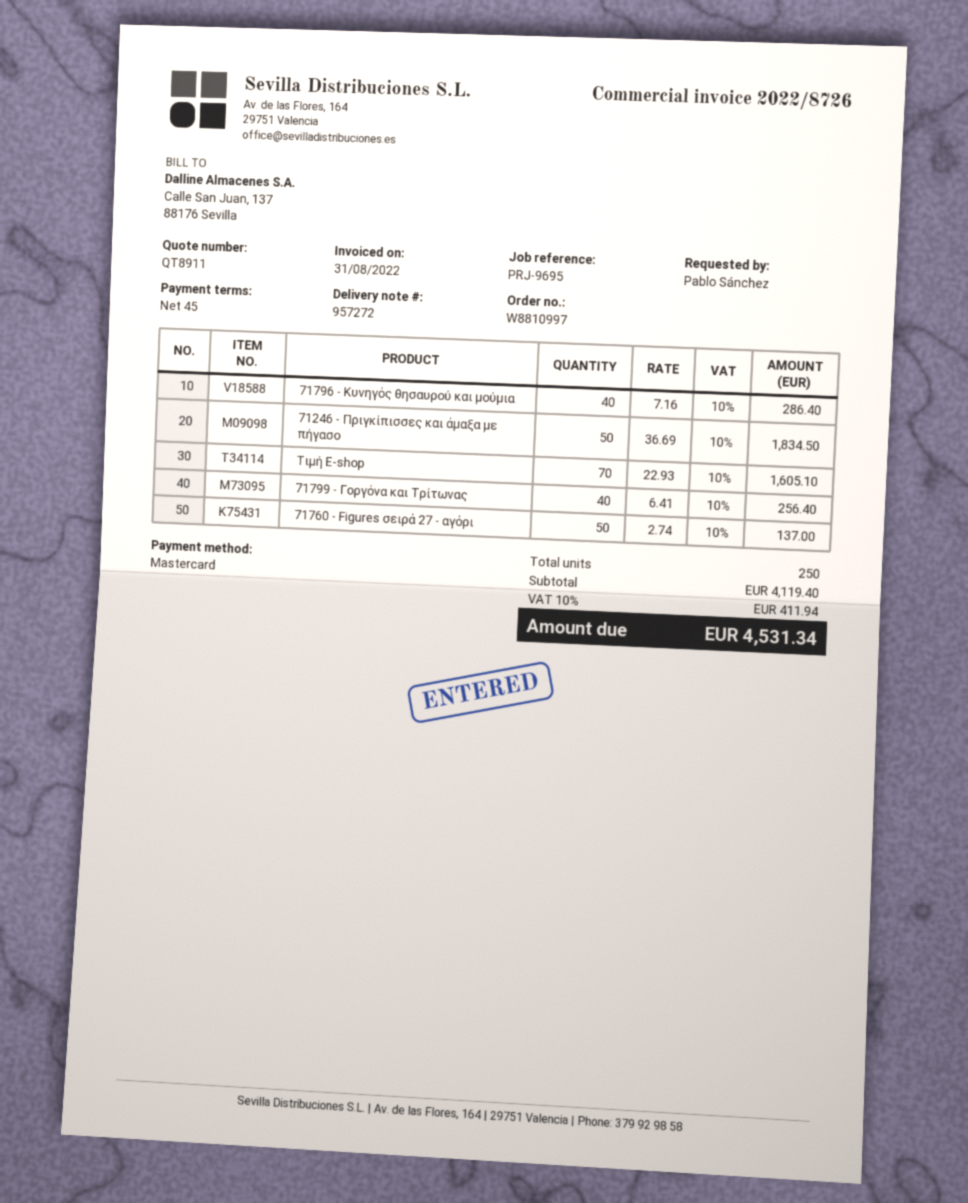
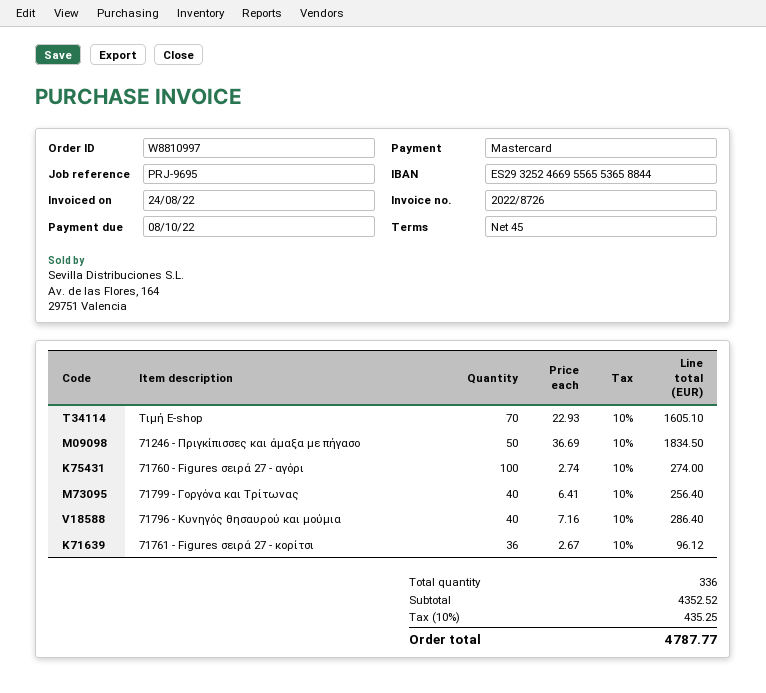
invoice date: 2022-08-31 -> 2022-08-24
71760 - Figures σειρά 27 - αγόρι: 50 x 2.74 = 137.00 -> 100 x 2.74 = 274.00
71761 - Figures σειρά 27 - κορίτσι: none -> 36 x 2.67 = 96.12
total quantity: 250 -> 336
subtotal: 4119.40 -> 4352.52
tax: 10% = 411.94 -> 10% = 435.25
total: 4531.34 -> 4787.77

